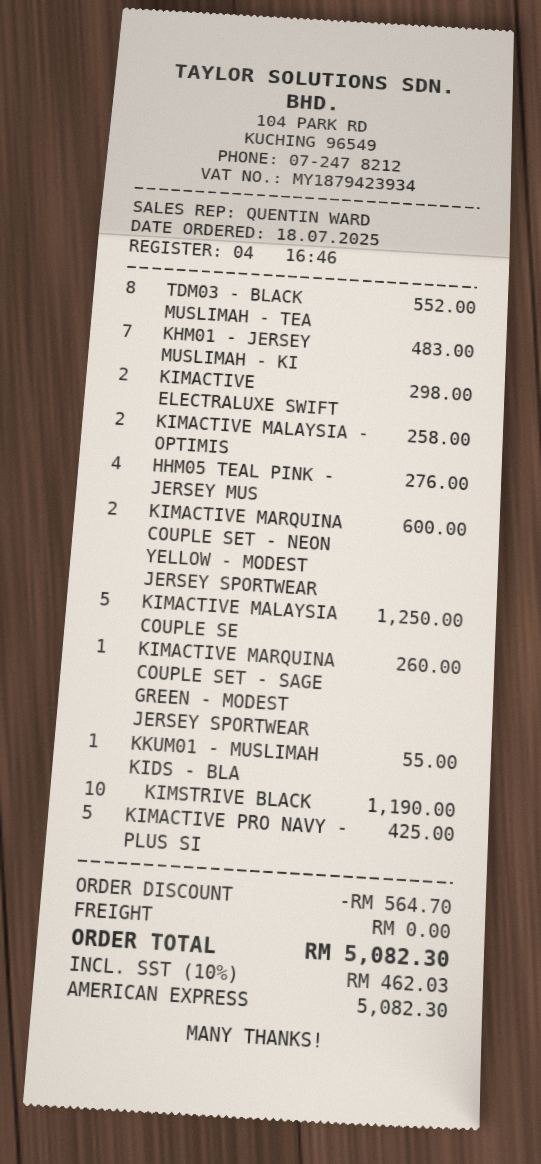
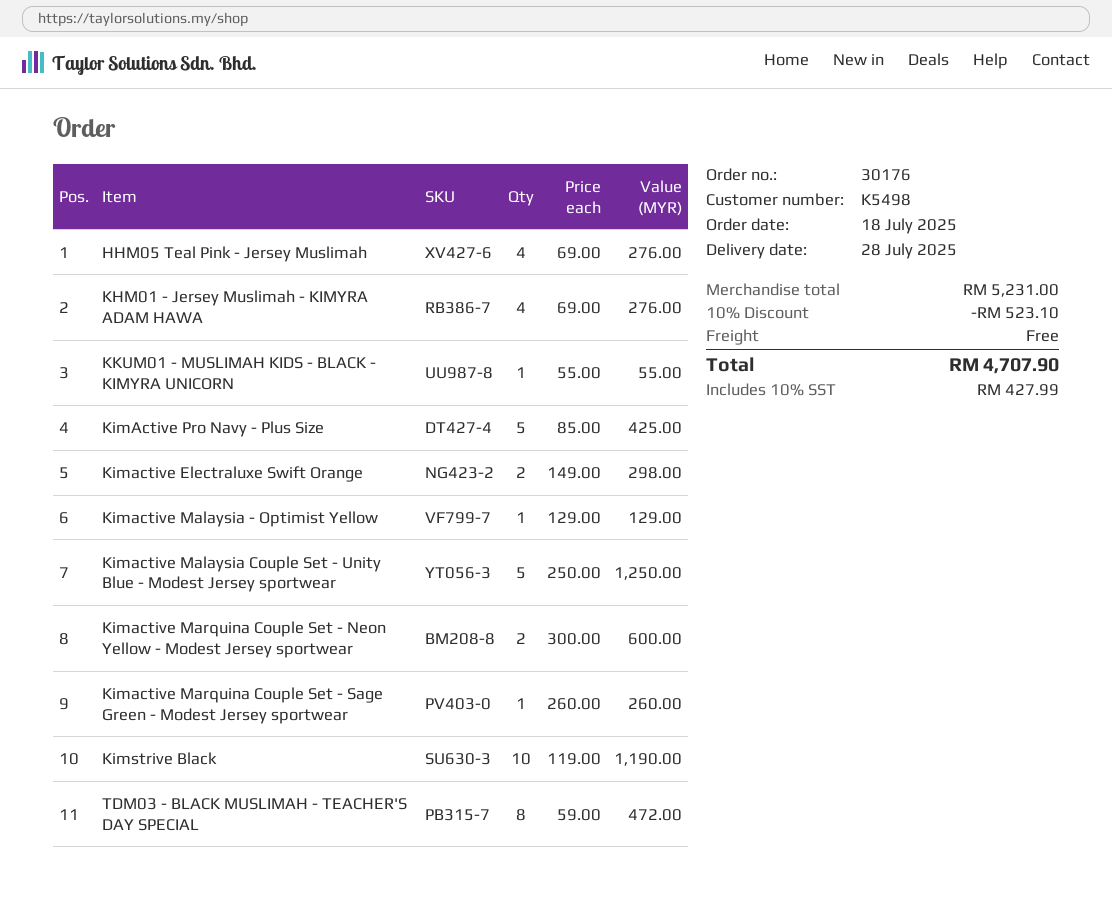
TDM03 - BLACK MUSLIMAH - TEA: 8 for 552.00 -> 8 for 472.00
KHM01 - JERSEY MUSLIMAH - KI: 7 for 483.00 -> 4 for 276.00
KIMACTIVE MALAYSIA - OPTIMIS: 2 for 258.00 -> 1 for 129.00
discount: 564.70 -> 523.10
tax: 10% = 462.03 -> 10% = 427.99
total: 5082.30 -> 4707.90

